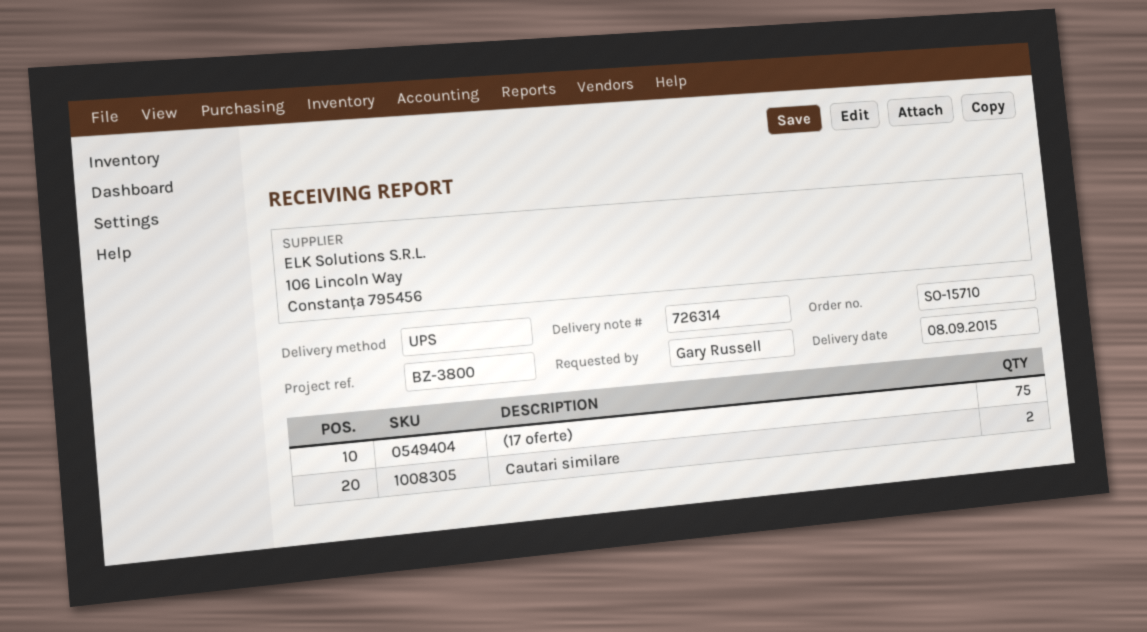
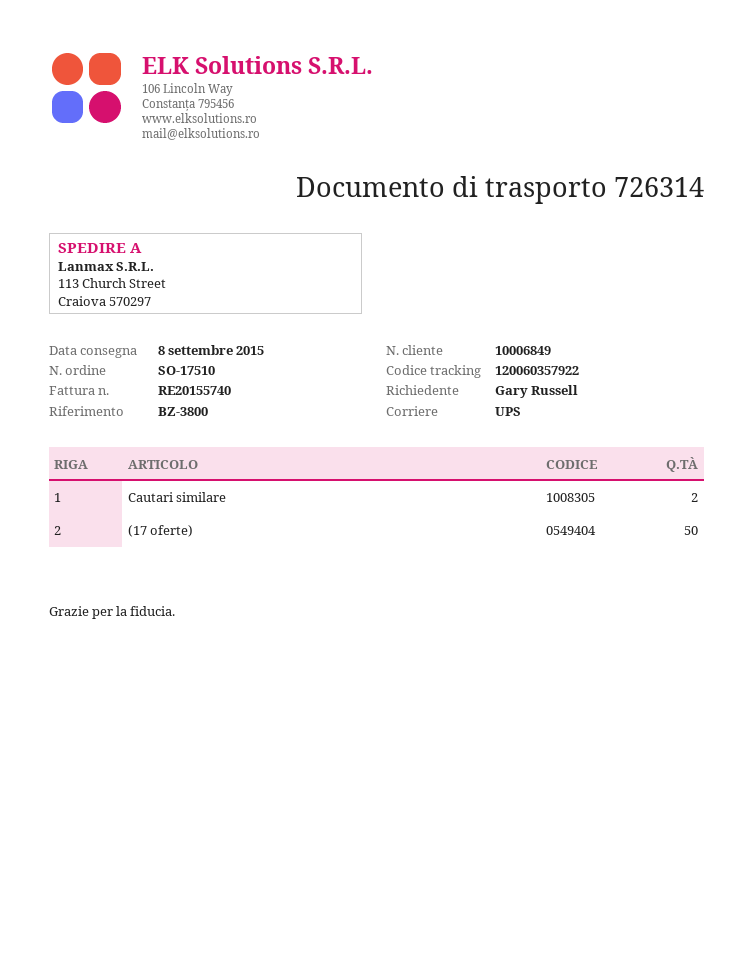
order number: SO-15710 -> SO-17510
(17 oferte): 75 -> 50

